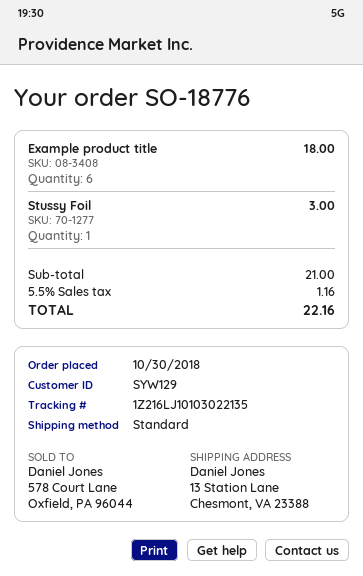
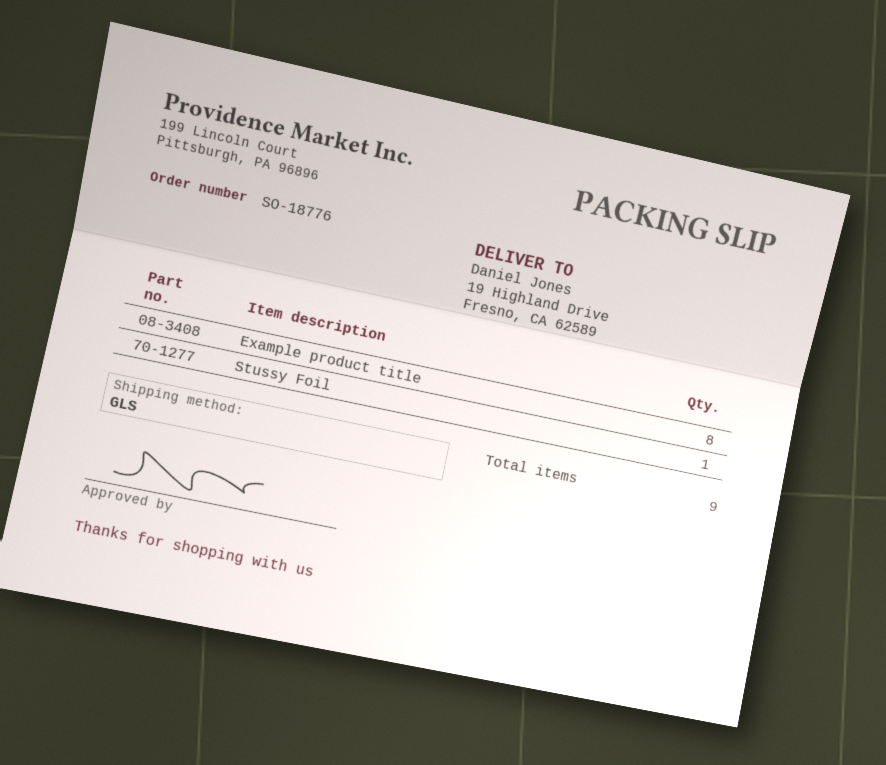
shipping method: standard -> GLS
ship to: 13 Station Lane, Chesmont, VA 23388 -> 19 Highland Drive, Fresno, CA 62589
Example product title: 6 -> 8

